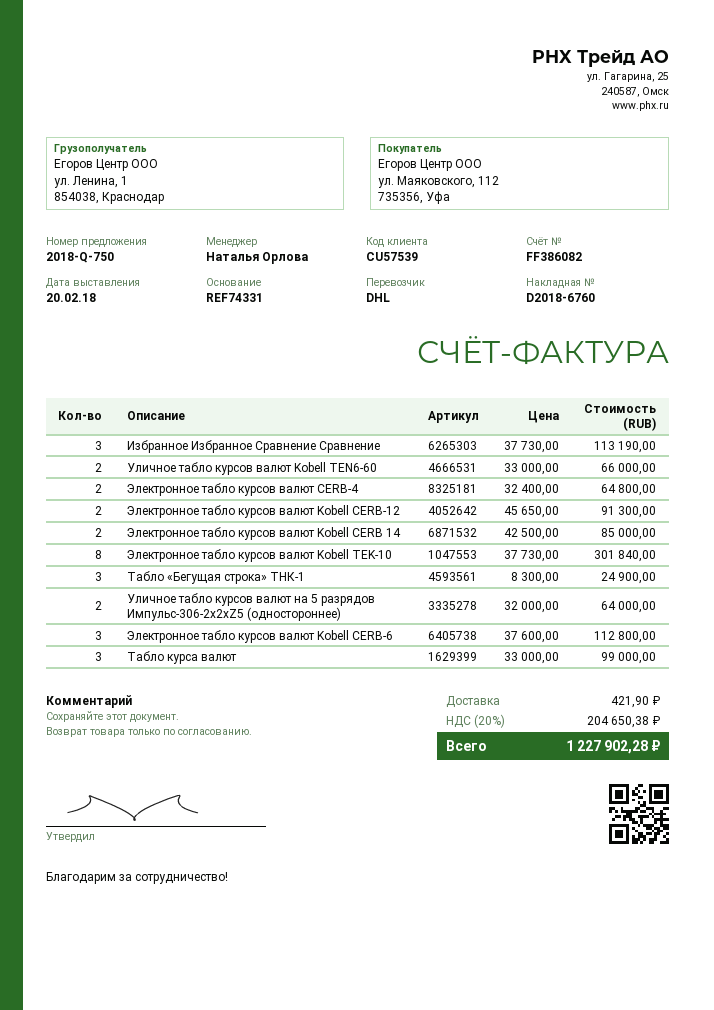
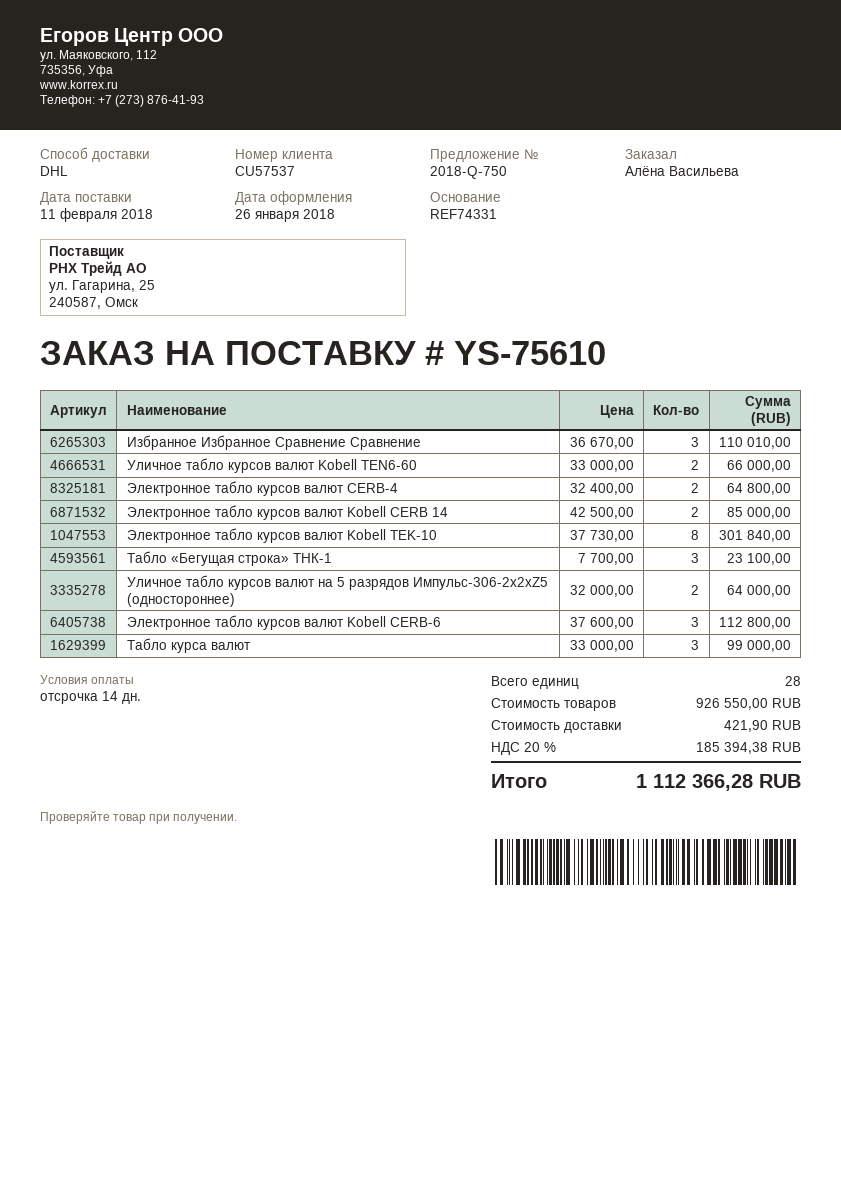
customer number: CU57539 -> CU57537
Избранное Избранное Сравнение Сравнение: 3 x 37730.00 = 113190.00 -> 3 x 36670.00 = 110010.00
Электронное табло курсов валют Kobell CERB-12: 2 x 45650.00 = 91300.00 -> none
Табло «Бегущая строка» ТНК-1: 3 x 8300.00 = 24900.00 -> 3 x 7700.00 = 23100.00
tax: 20% = 204650.38 -> 20% = 185394.38
total: 1227902.28 -> 1112366.28

